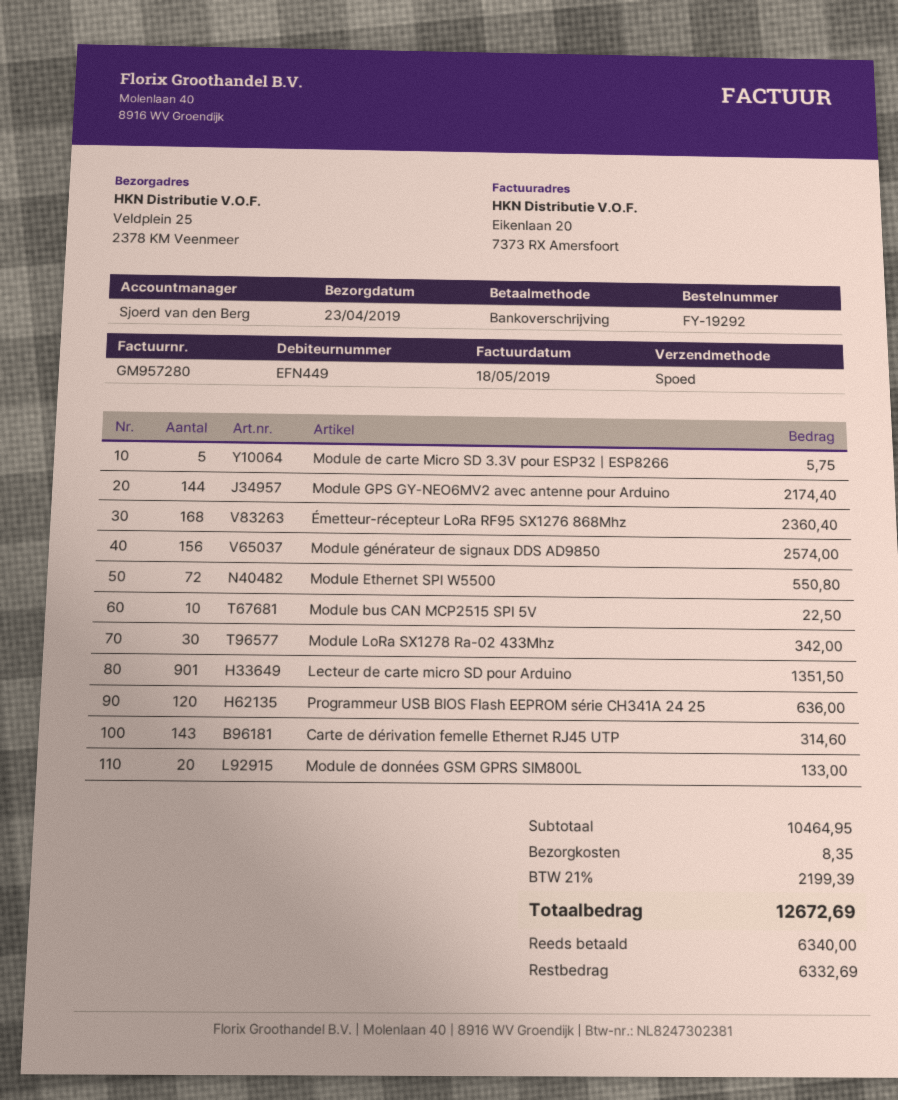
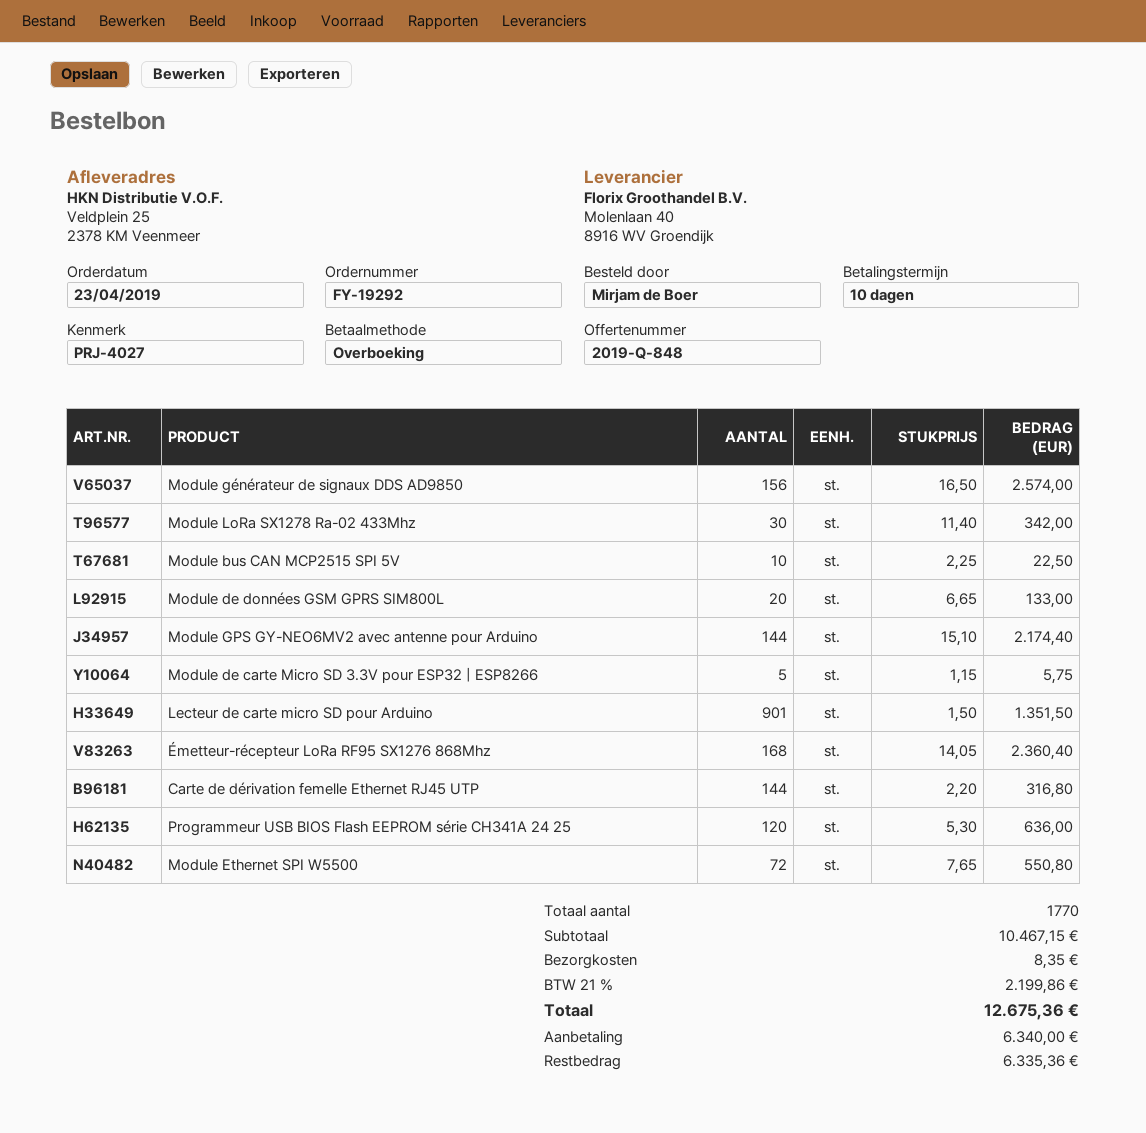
Carte de dérivation femelle Ethernet RJ45 UTP: 143 for 314.60 -> 144 for 316.80
subtotal: 10464.95 -> 10467.15
tax: 21% = 2199.39 -> 21% = 2199.86
total: 12672.69 -> 12675.36
balance: 6332.69 -> 6335.36

